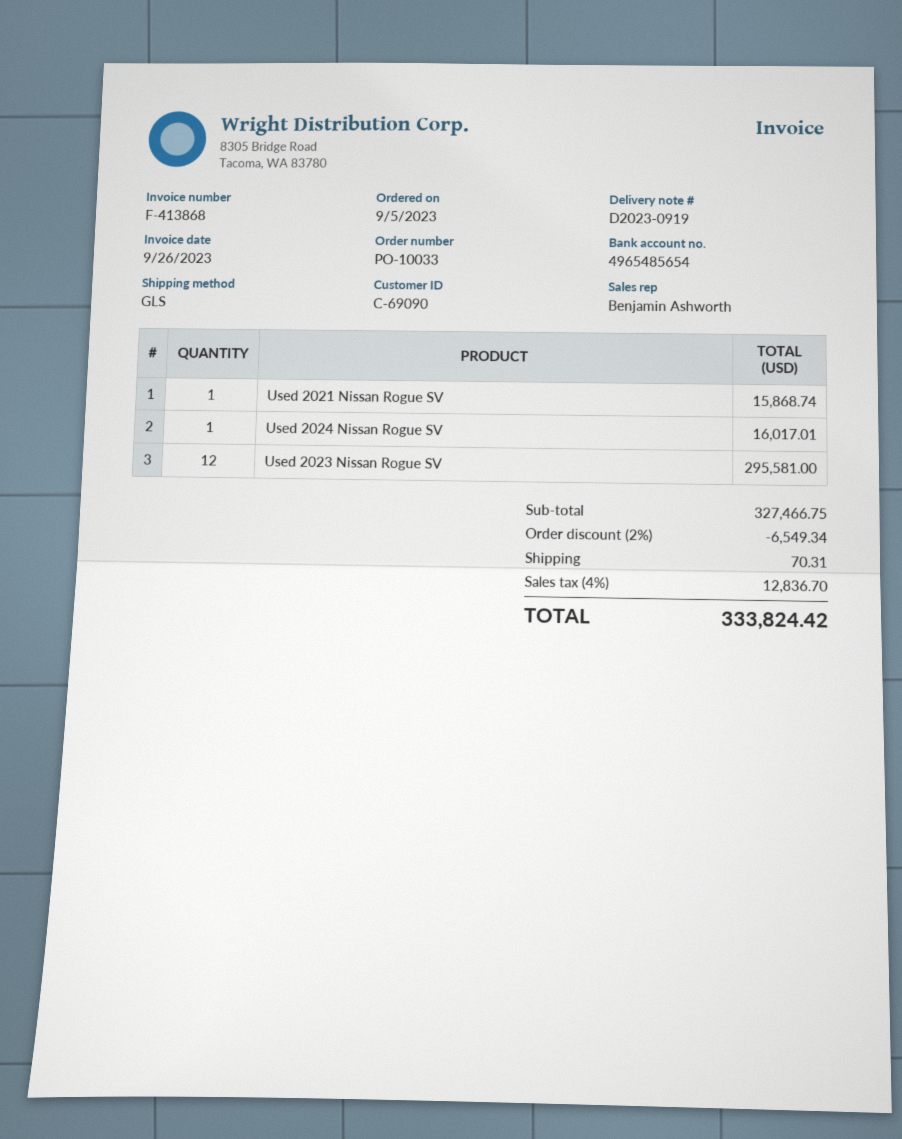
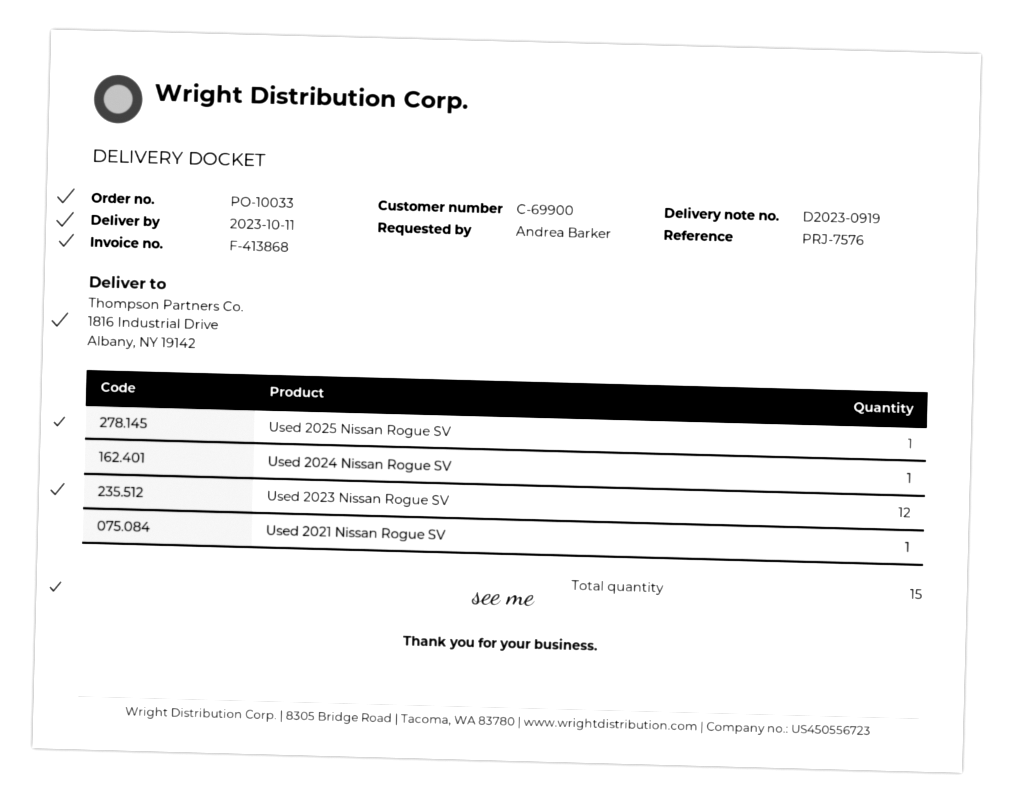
customer number: C-69090 -> C-69900
Used 2025 Nissan Rogue SV: none -> 1

